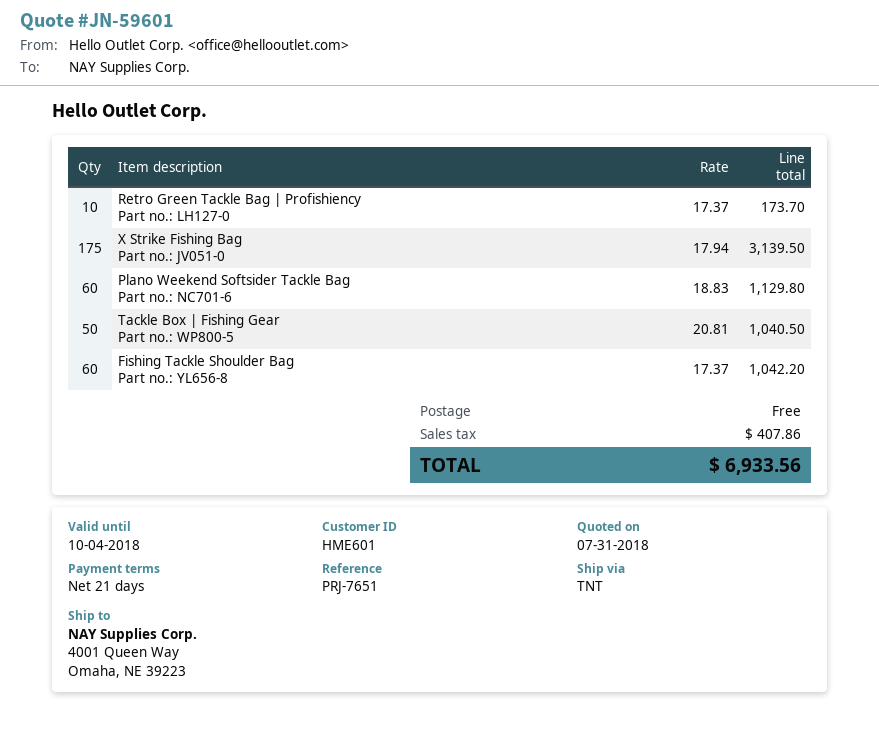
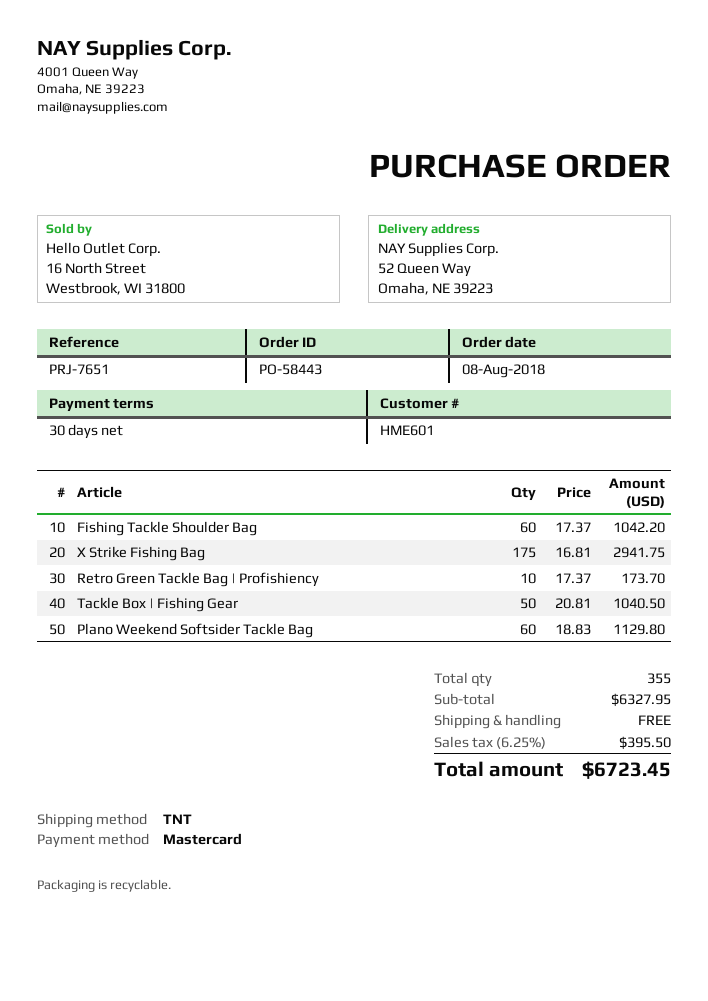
payment terms: 21 days -> 30 days
ship to: 4001 Queen Way, Omaha, NE 39223 -> 52 Queen Way, Omaha, NE 39223
X Strike Fishing Bag: 175 x 17.94 = 3139.50 -> 175 x 16.81 = 2941.75
tax: 407.86 -> 395.50
total: 6933.56 -> 6723.45

